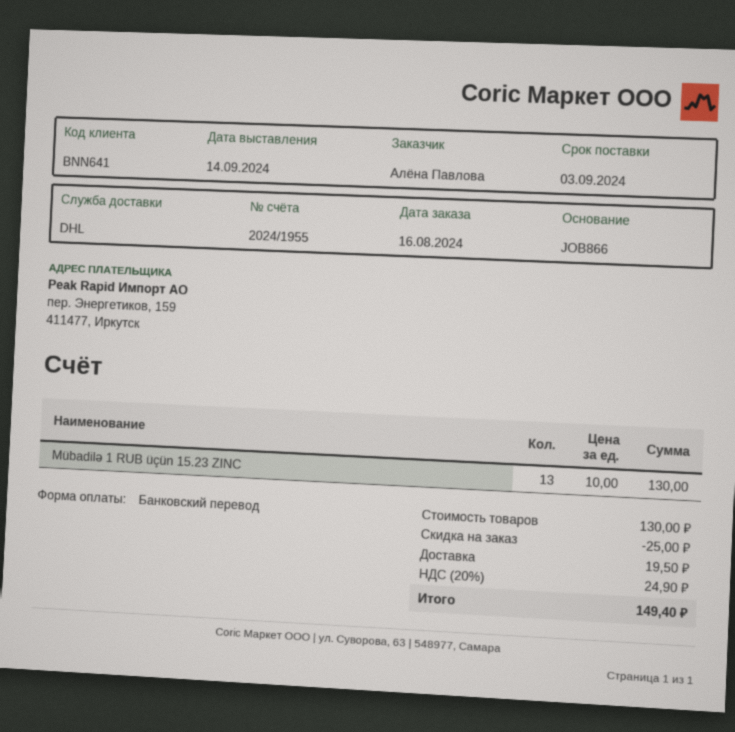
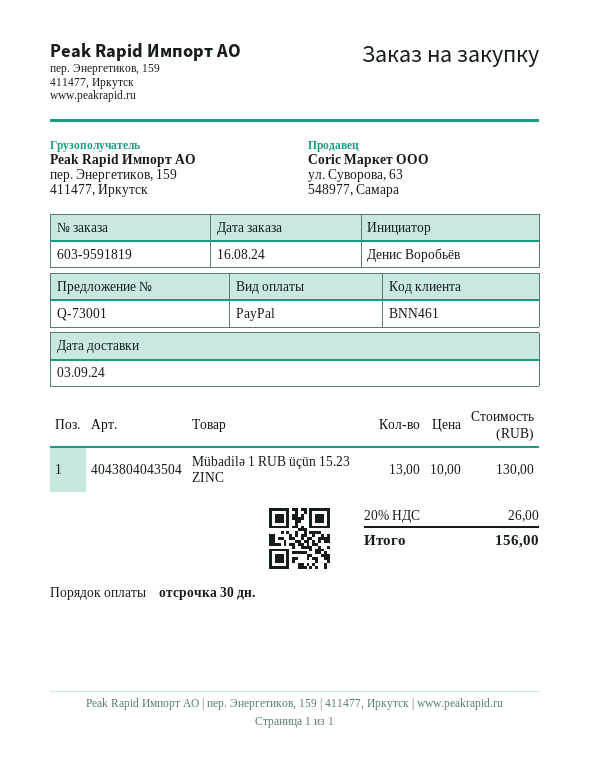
customer number: BNN641 -> BNN461
ordered by: Алёна Павлова -> Денис Воробьёв
payment method: bank transfer -> PayPal
discount: 25.00 -> none
shipping: 19.50 -> none
tax: 20% = 24.90 -> 20% = 26.00
total: 149.40 -> 156.00

